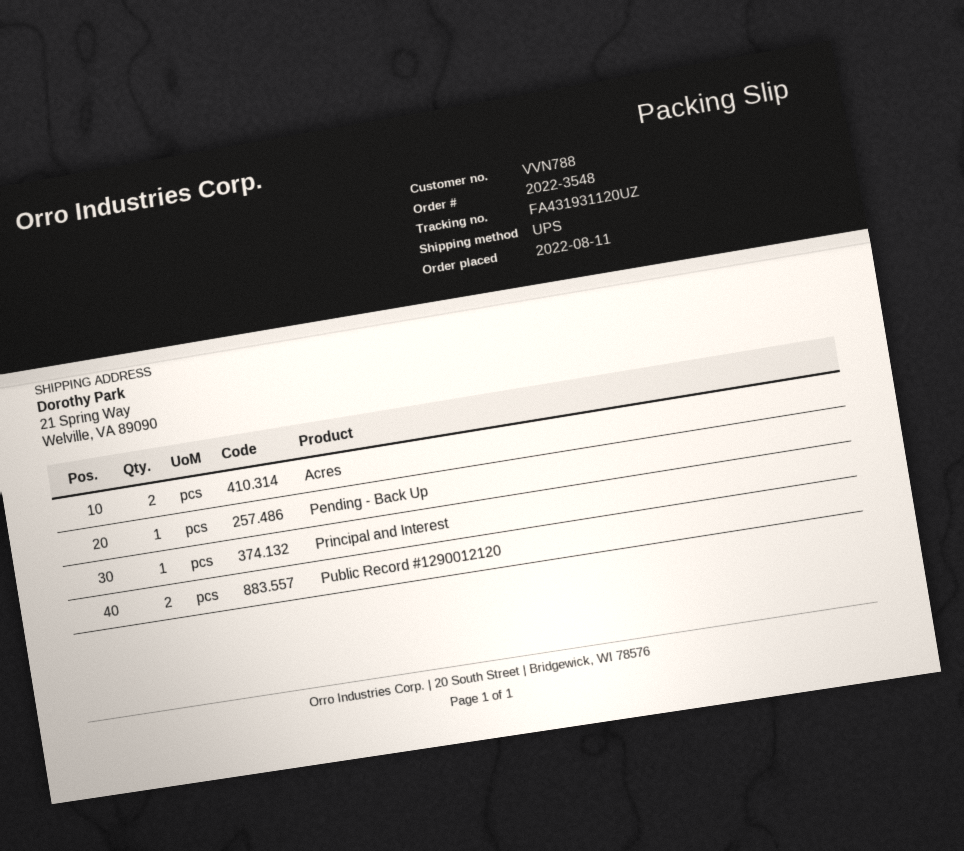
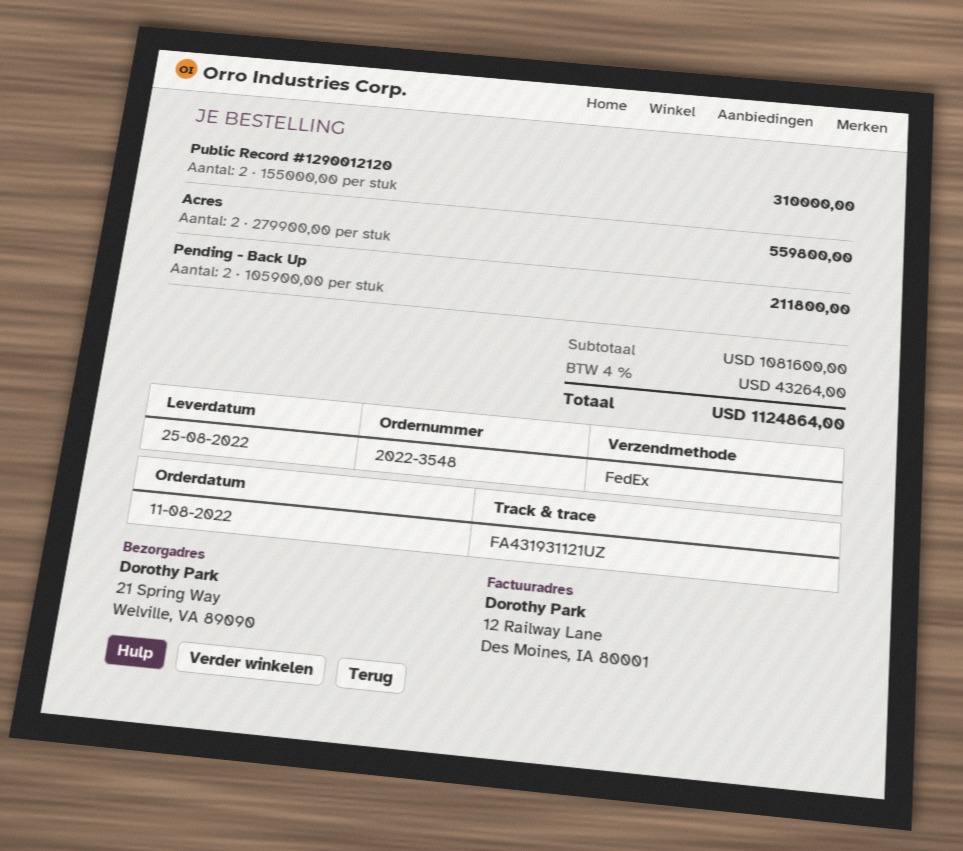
shipping method: UPS -> FedEx
tracking number: FA431931120UZ -> FA431931121UZ
Pending - Back Up: 1 -> 2
Principal and Interest: 1 -> none

